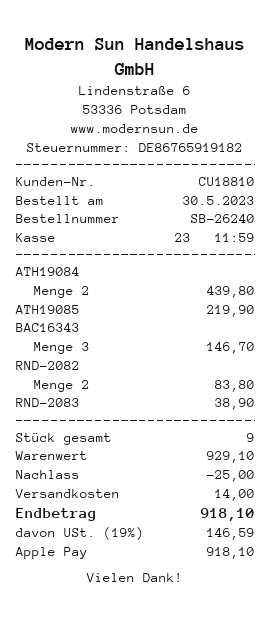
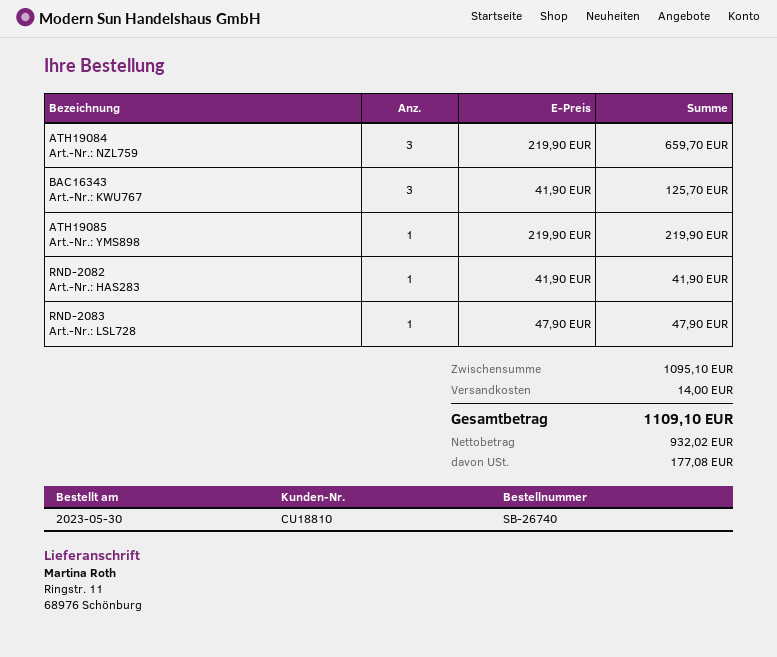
order number: SB-26240 -> SB-26740
ATH19084: 2 for 439.80 -> 3 for 659.70
BAC16343: 3 for 146.70 -> 3 for 125.70
RND-2082: 2 for 83.80 -> 1 for 41.90
RND-2083: 1 for 38.90 -> 1 for 47.90
subtotal: 929.10 -> 1095.10
discount: 25.00 -> none
tax: 146.59 -> 177.08
total: 918.10 -> 1109.10

